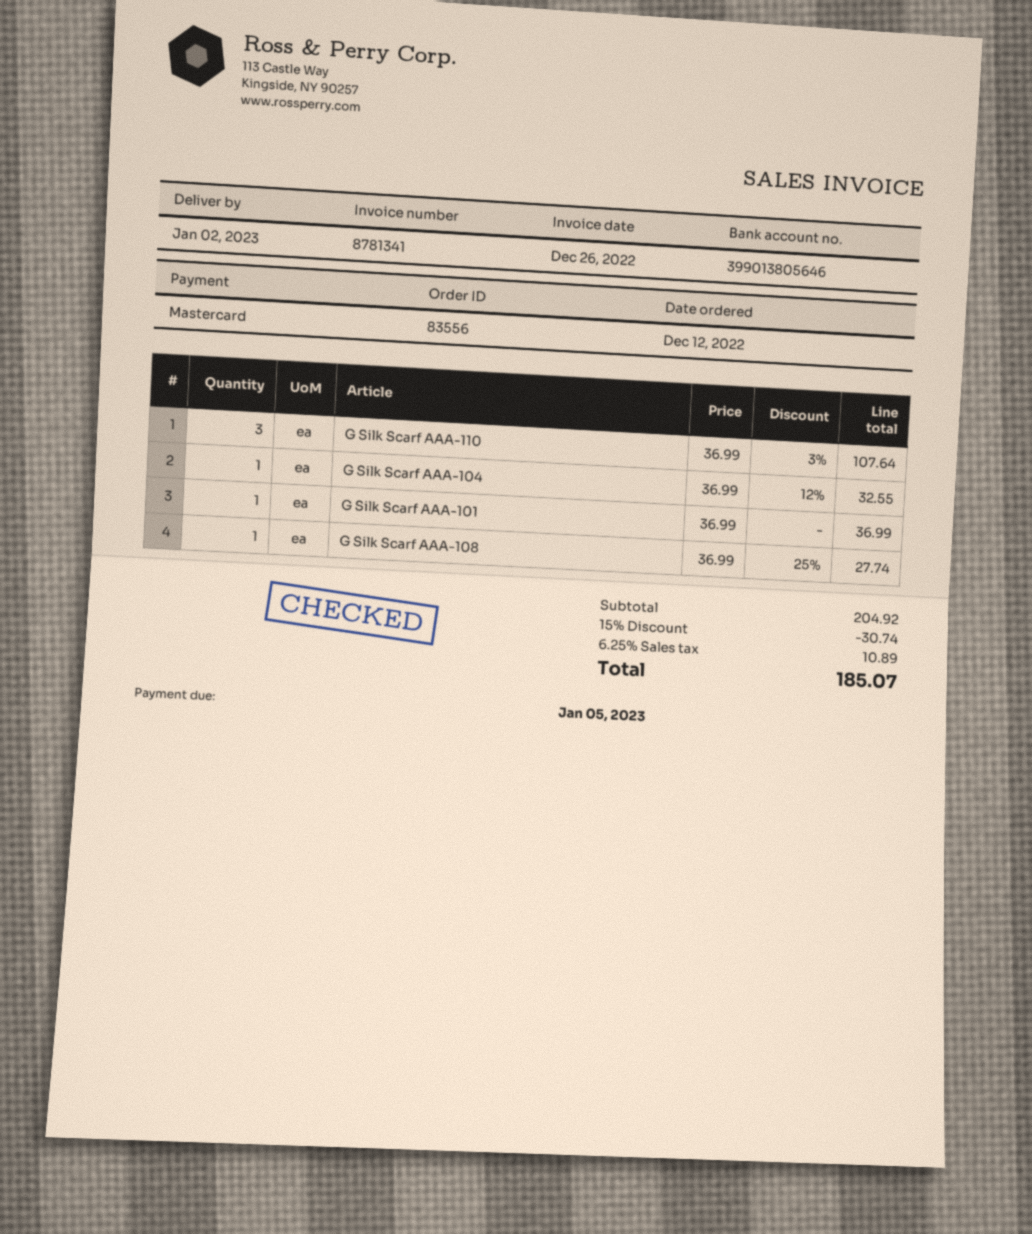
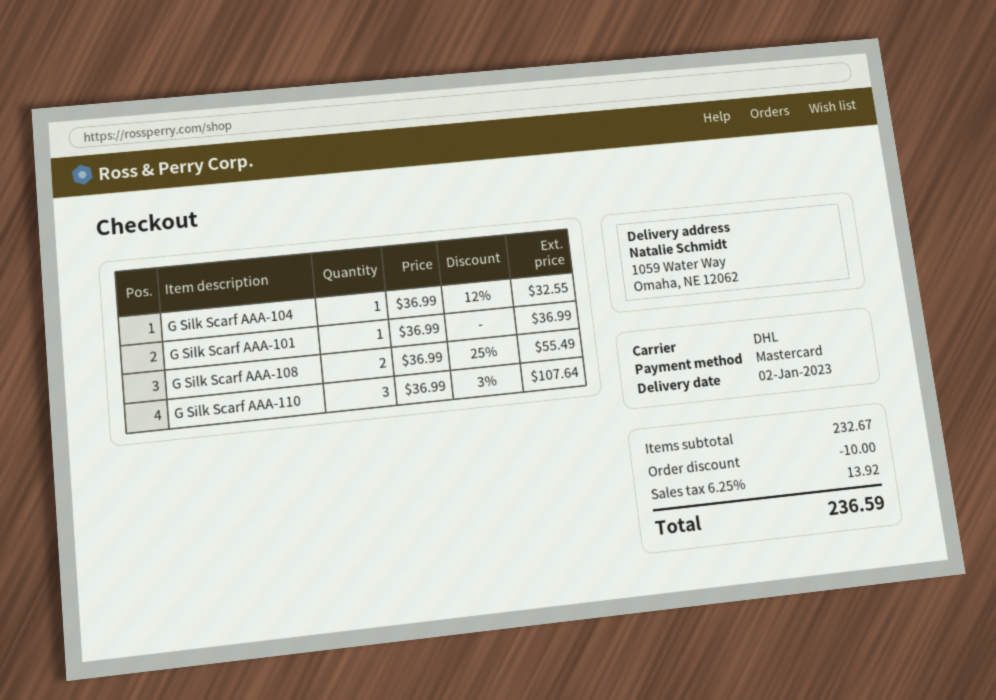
G Silk Scarf AAA-108: 1 x 36.99 - 25% = 27.74 -> 2 x 36.99 - 25% = 55.49
subtotal: 204.92 -> 232.67
discount: 30.74 -> 10.00
tax: 6.25% = 10.89 -> 6.25% = 13.92
total: 185.07 -> 236.59

